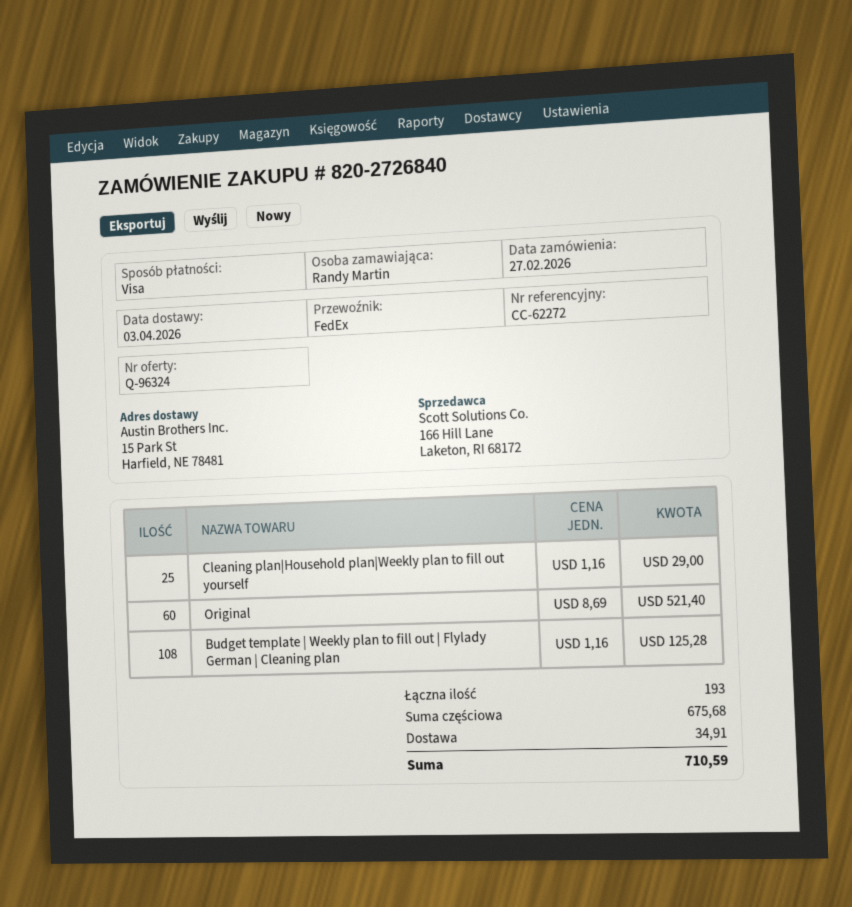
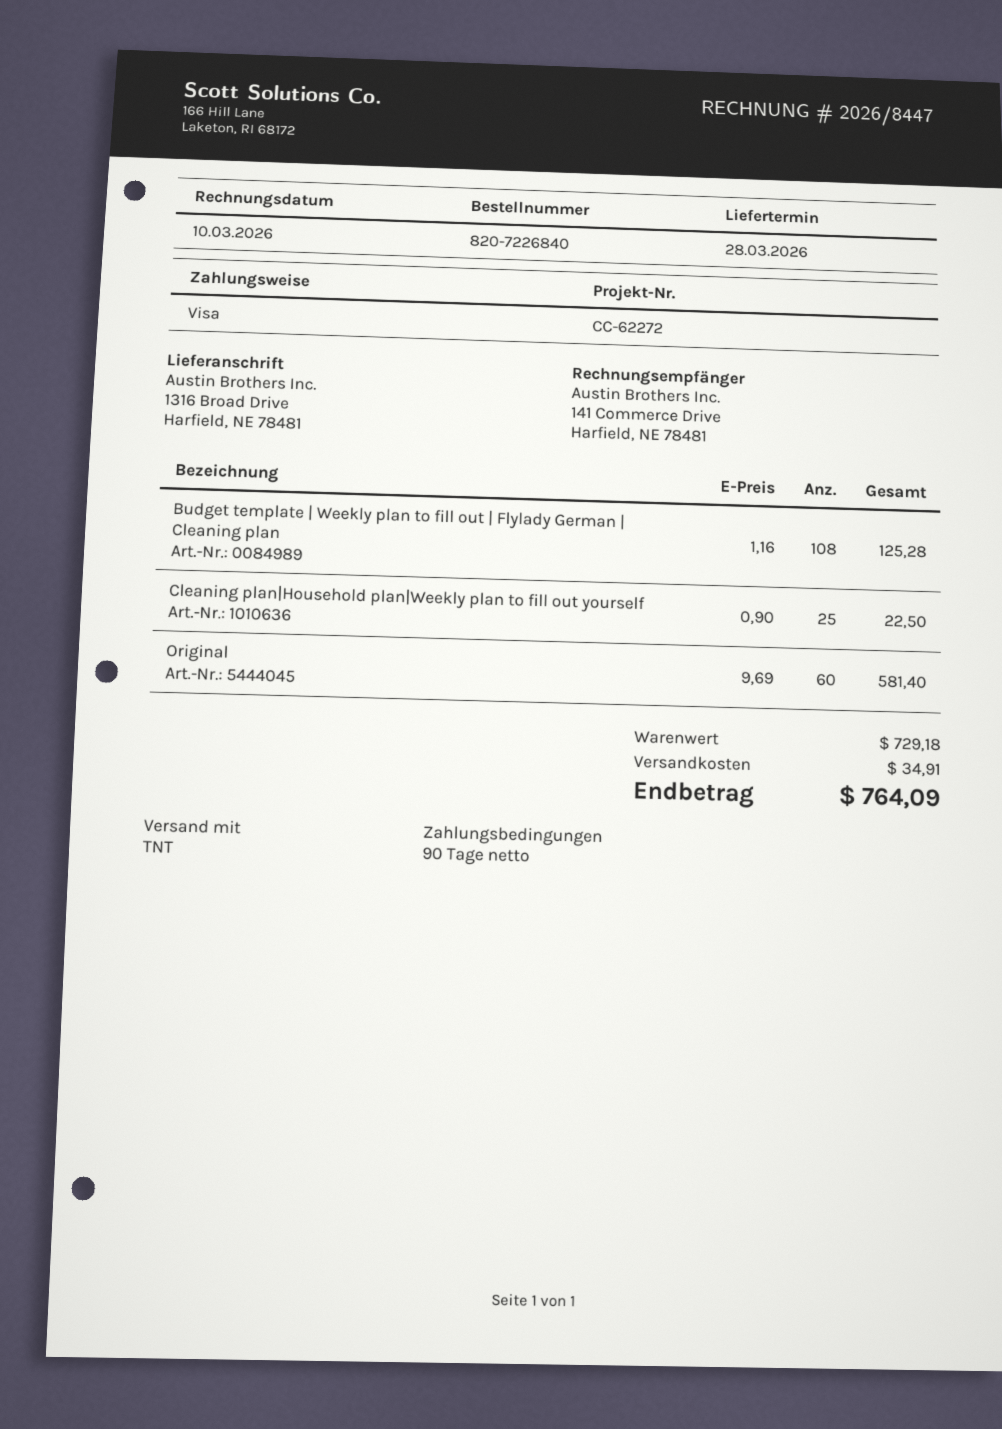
order number: 820-2726840 -> 820-7226840
delivery date: 2026-04-03 -> 2026-03-28
shipping method: FedEx -> TNT
ship to: 15 Park St, Harfield, NE 78481 -> 1316 Broad Drive, Harfield, NE 78481
Cleaning plan|Household plan|Weekly plan to fill out yourself: 25 x 1.16 = 29.00 -> 25 x 0.90 = 22.50
Original: 60 x 8.69 = 521.40 -> 60 x 9.69 = 581.40
subtotal: 675.68 -> 729.18
total: 710.59 -> 764.09

